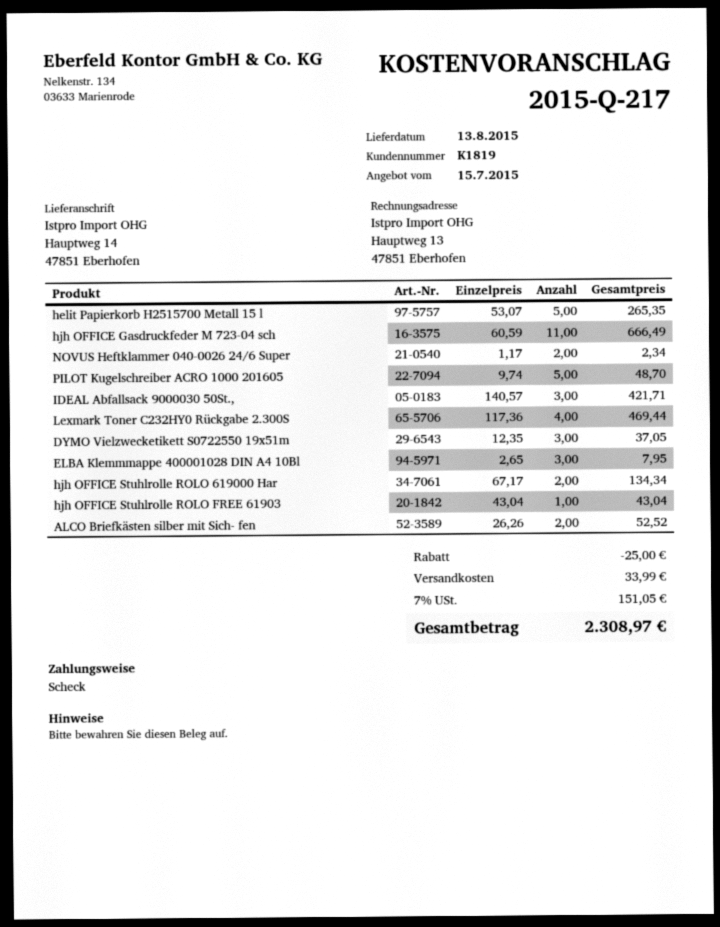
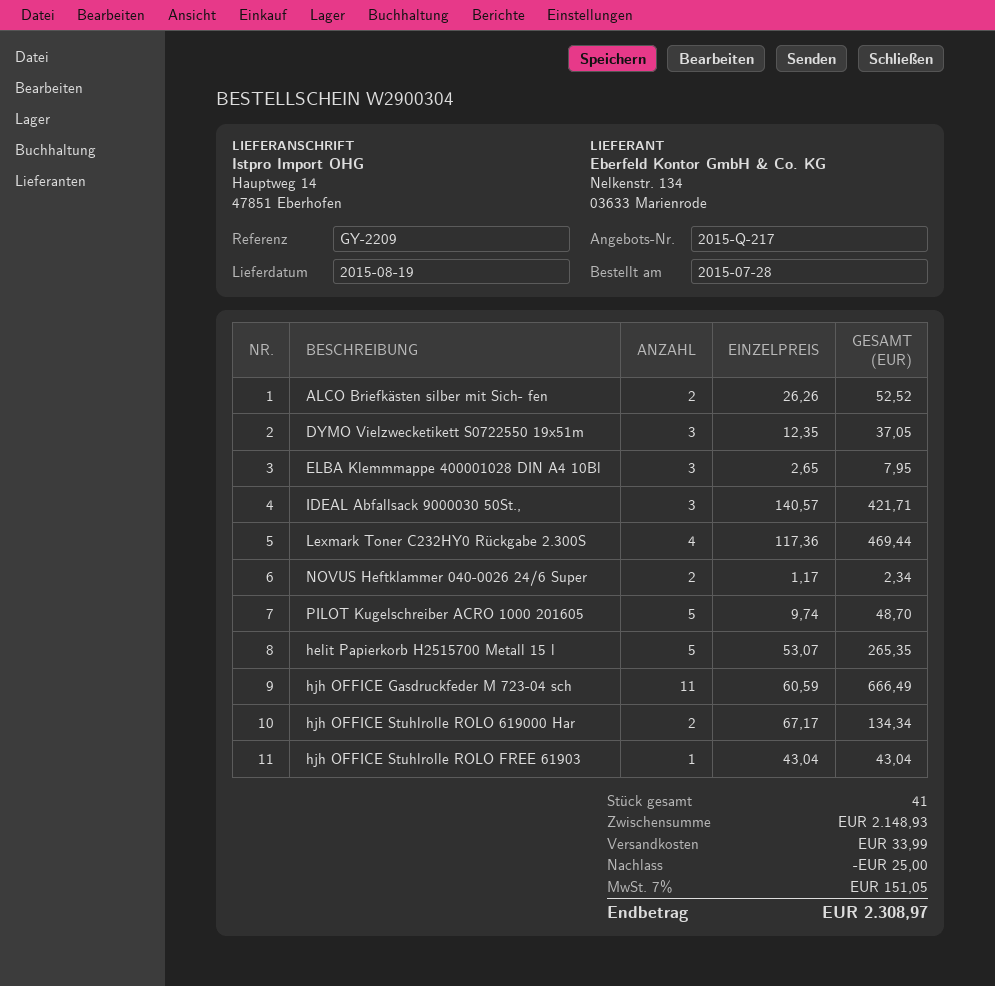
delivery date: 2015-08-13 -> 2015-08-19

